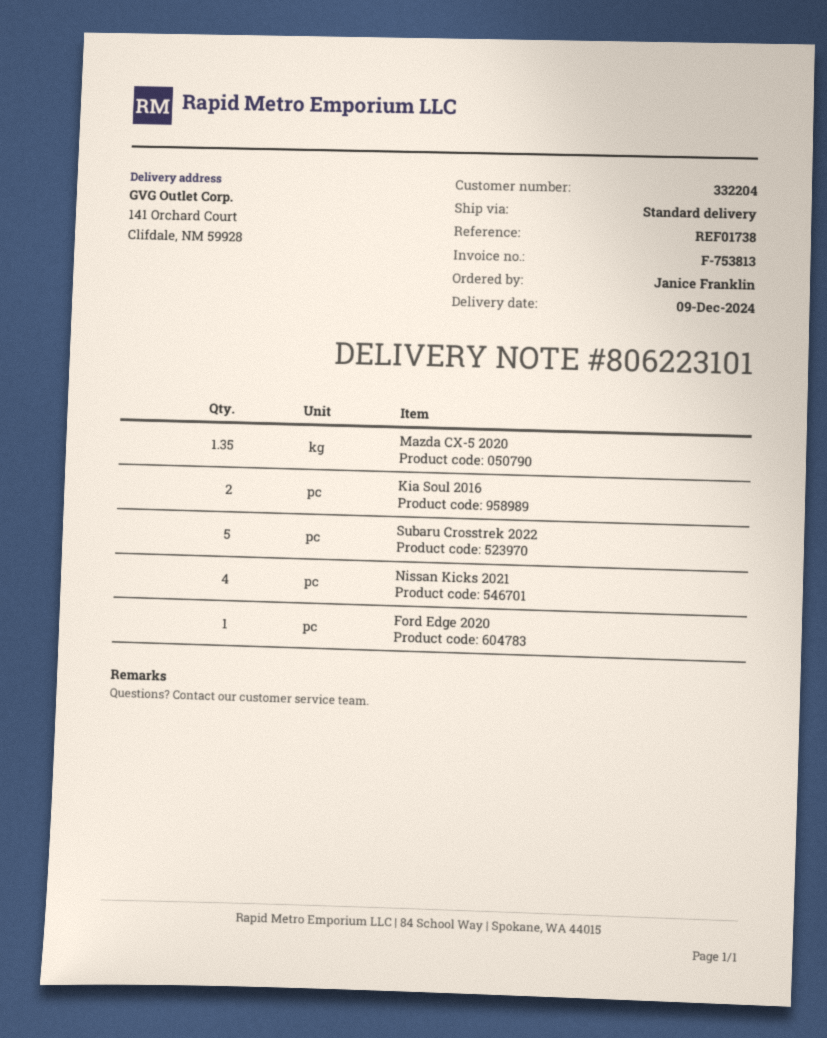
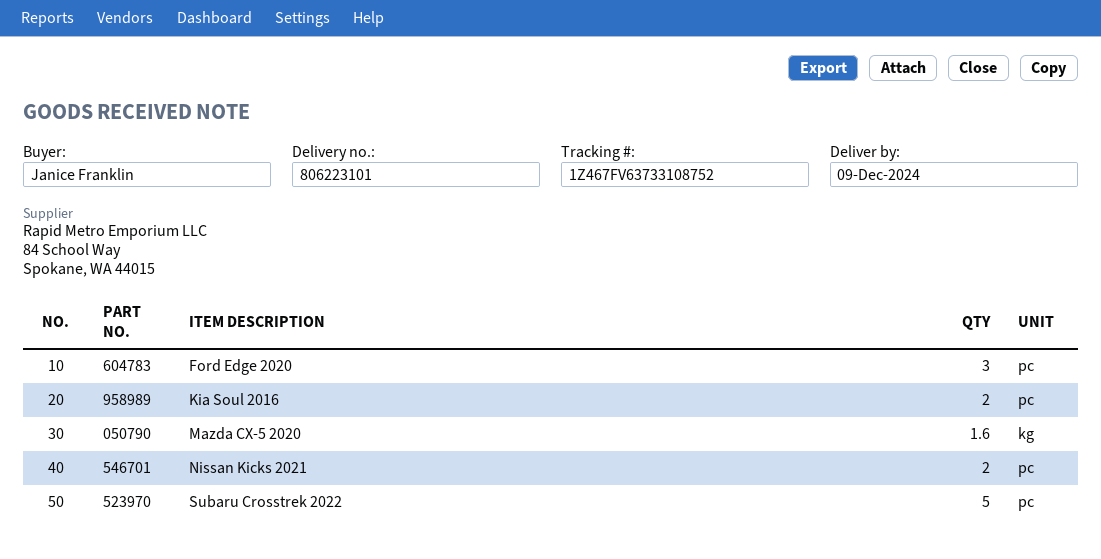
Mazda CX-5 2020: 1.35 -> 1.6
Nissan Kicks 2021: 4 -> 2
Ford Edge 2020: 1 -> 3

